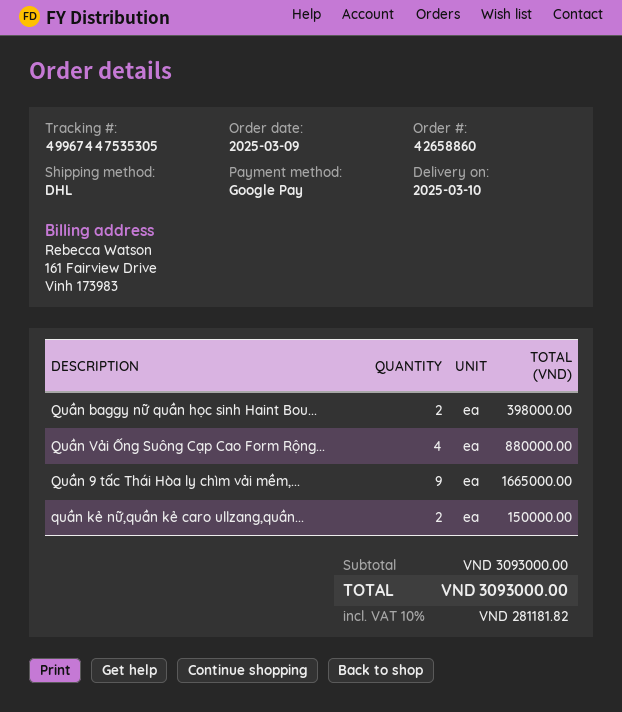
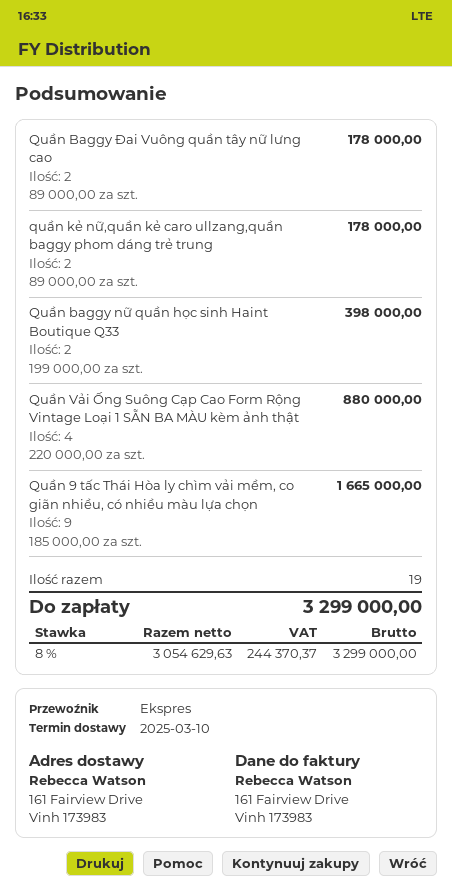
shipping method: DHL -> express
quần kẻ nữ,quần kẻ caro ullzang,quần...: 2 for 150000.00 -> 2 for 178000.00
Quần Baggy Đai Vuông quần tây nữ lưng cao: none -> 2 for 178000.00
tax: 10% = 281181.82 -> 8% = 244370.37
total: 3093000.00 -> 3299000.00

